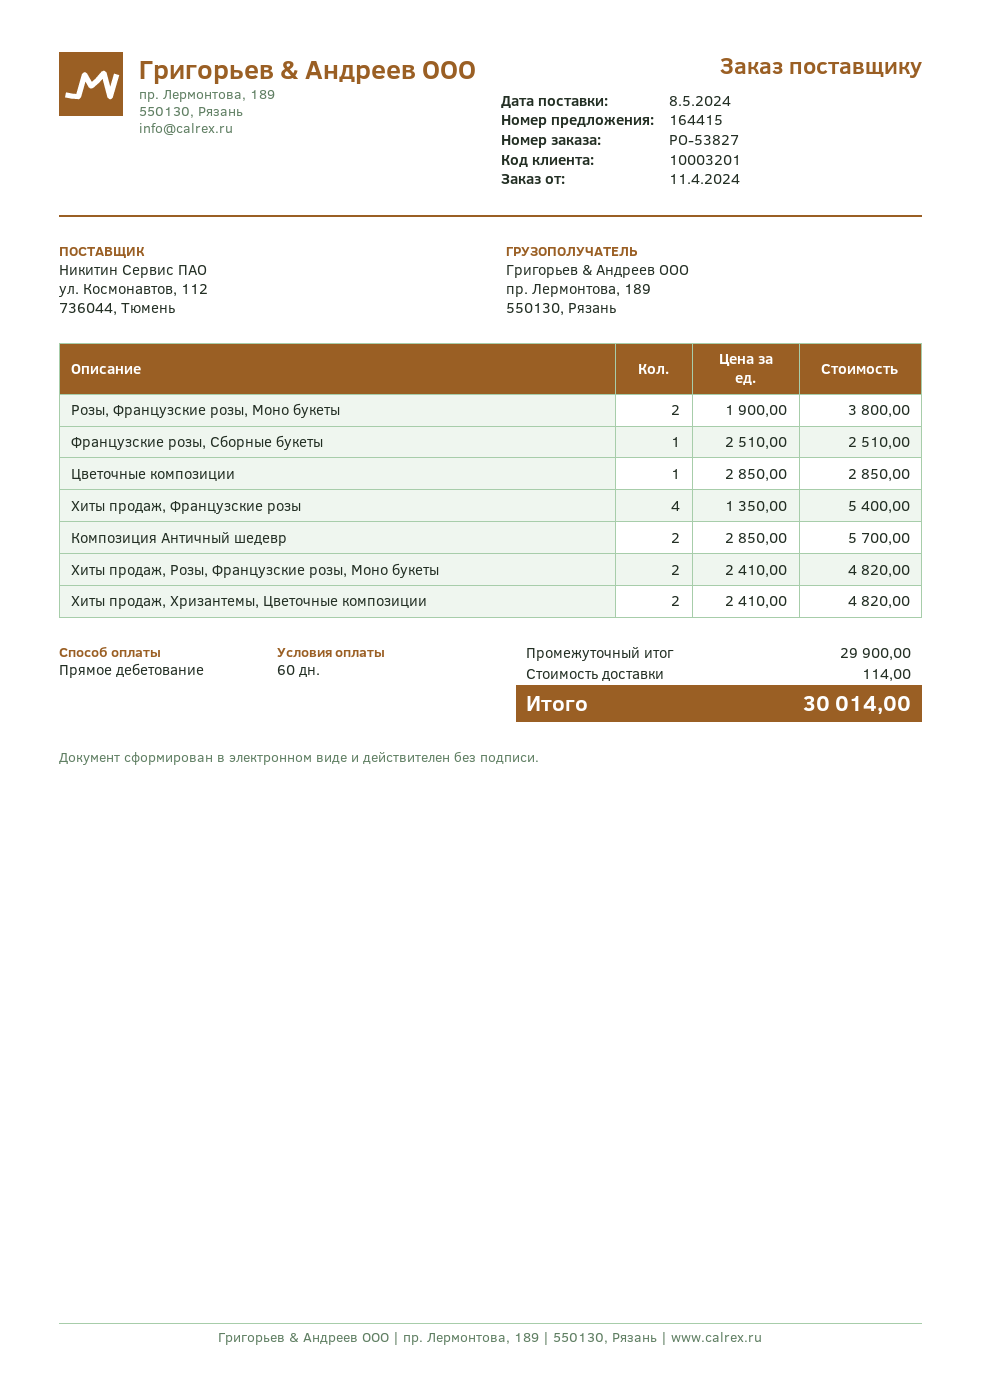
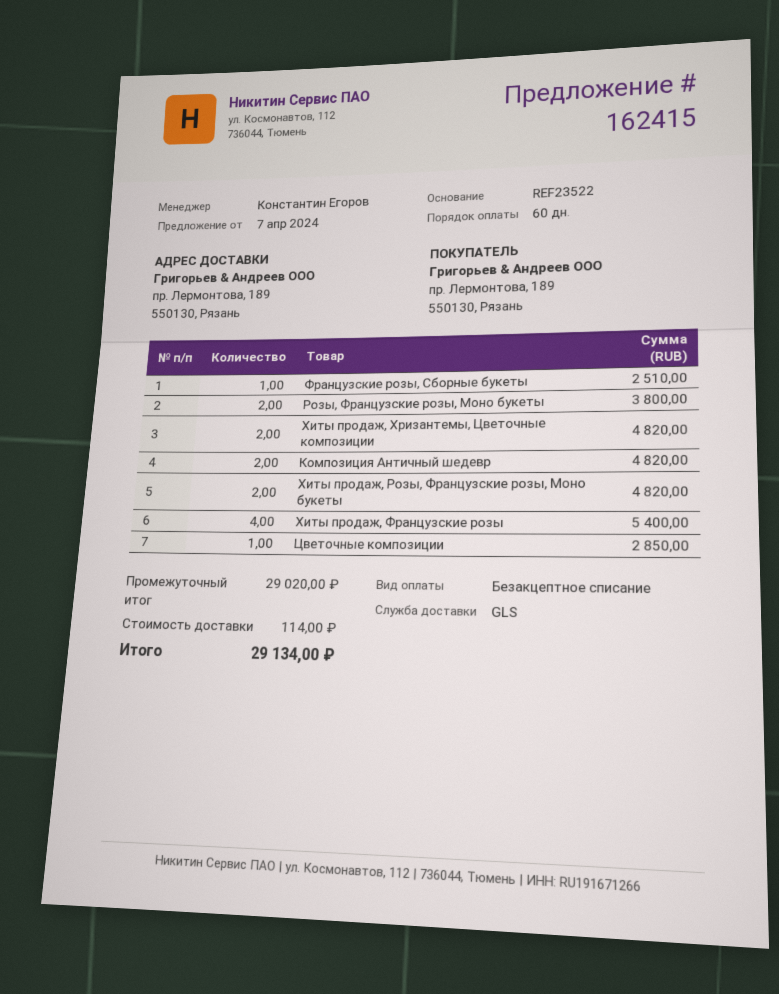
quote number: 164415 -> 162415
Композиция Античный шедевр: 2 for 5700.00 -> 2 for 4820.00
subtotal: 29900.00 -> 29020.00
total: 30014.00 -> 29134.00

